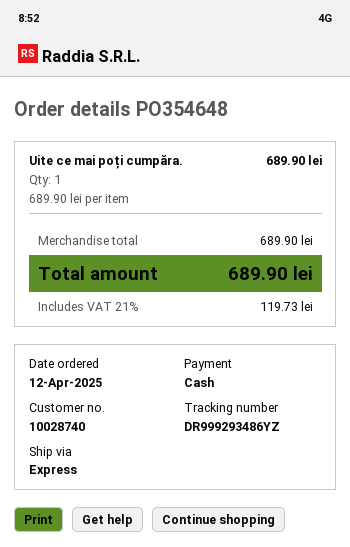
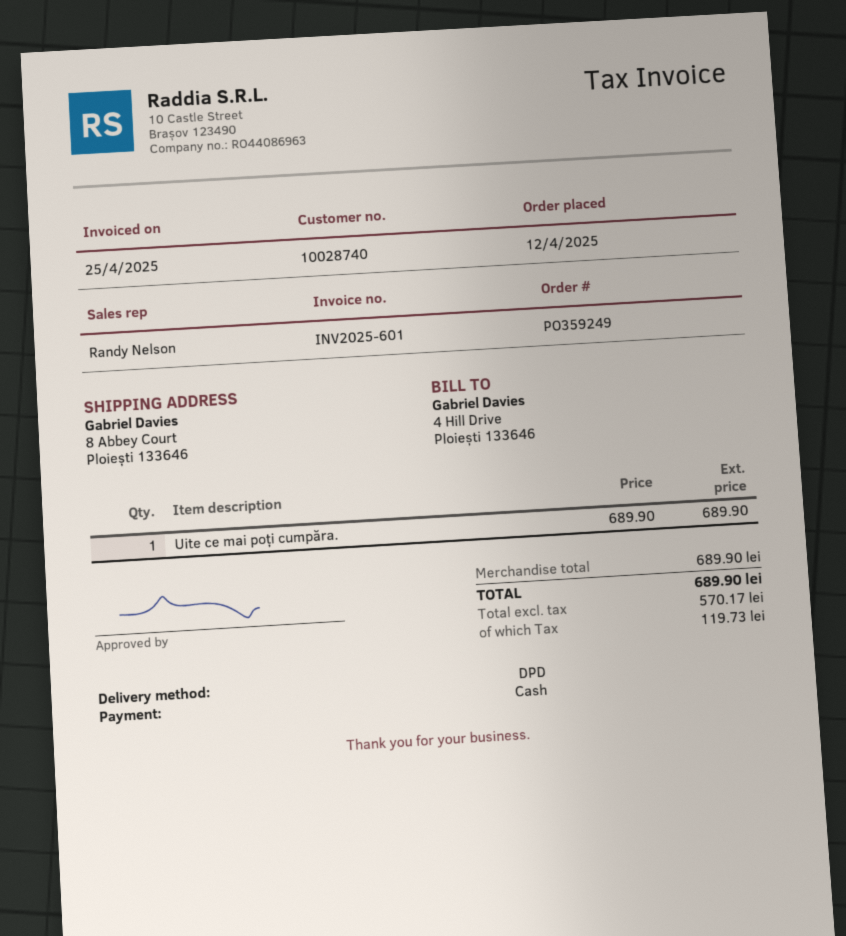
order number: PO354648 -> PO359249
shipping method: express -> DPD

